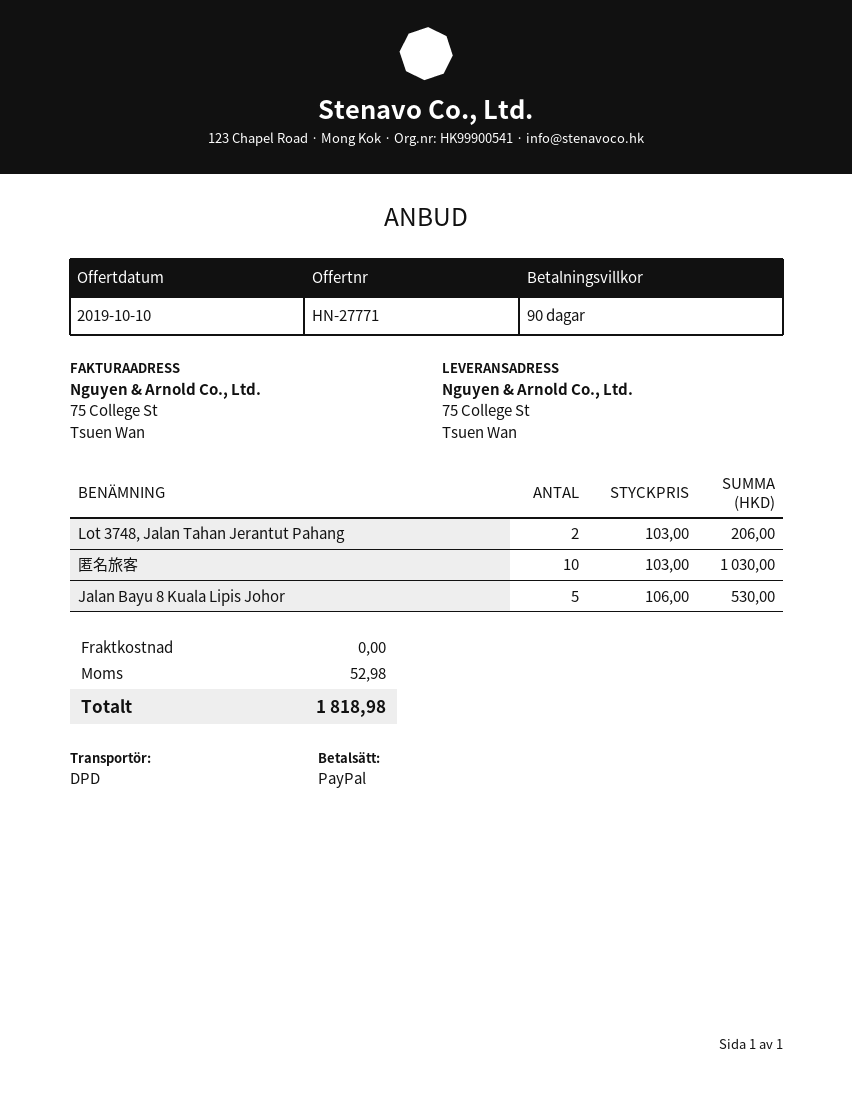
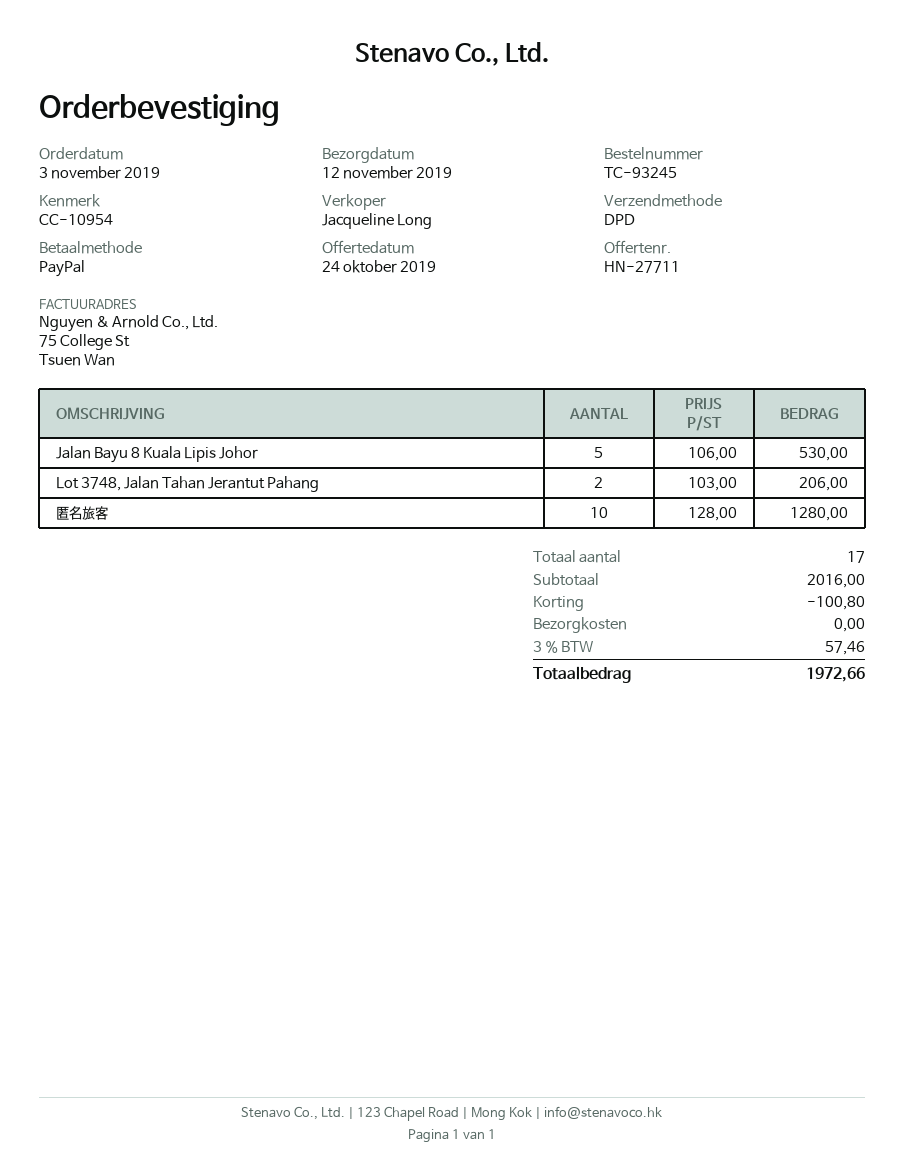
quote number: HN-27771 -> HN-27711
quote date: 2019-10-10 -> 2019-10-24
匿名旅客: 10 x 103.00 = 1030.00 -> 10 x 128.00 = 1280.00
discount: none -> 100.80
tax: 52.98 -> 57.46
total: 1818.98 -> 1972.66

